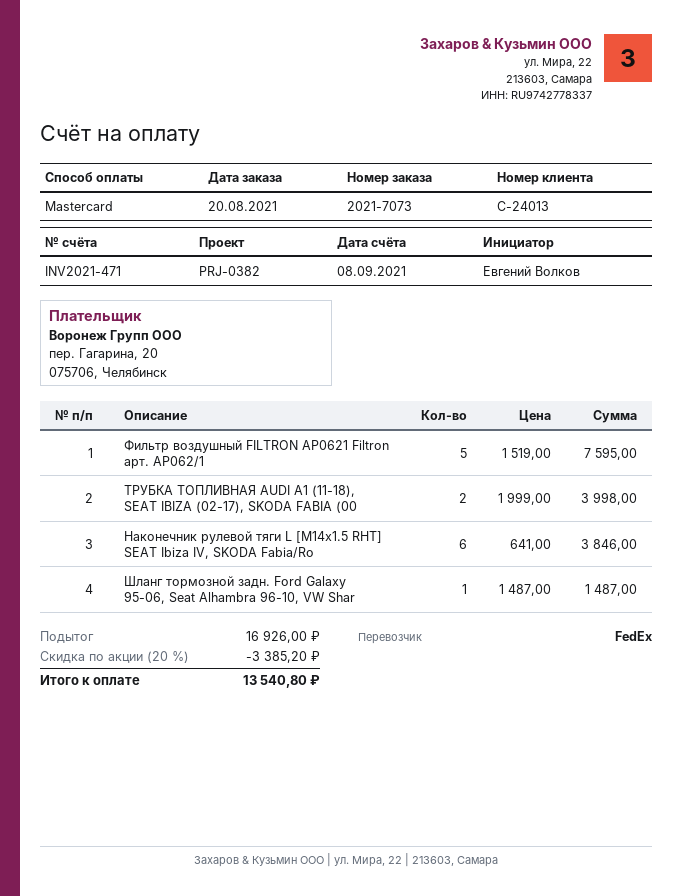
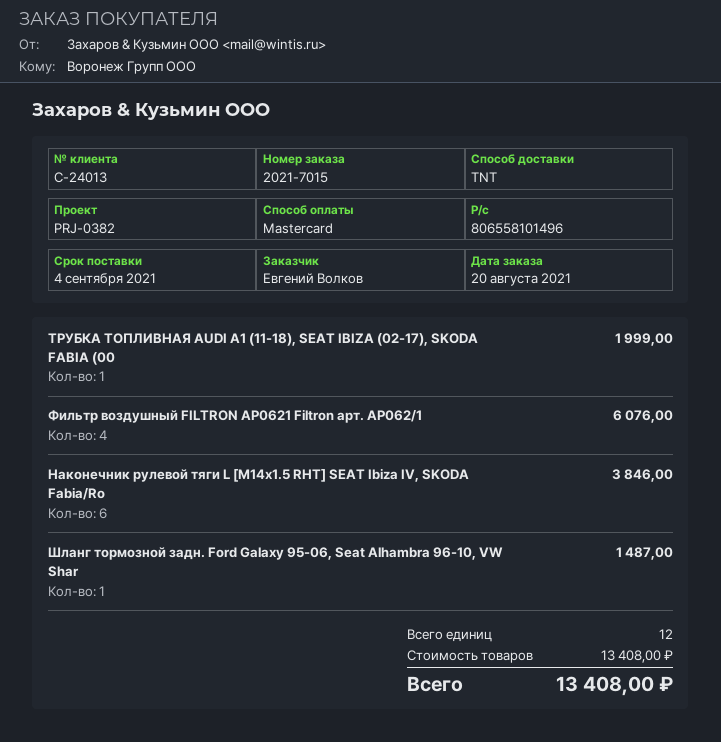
order number: 2021-7073 -> 2021-7015
shipping method: FedEx -> TNT
Фильтр воздушный FILTRON AP0621 Filtron арт. AP062/1: 5 for 7595.00 -> 4 for 6076.00
ТРУБКА ТОПЛИВНАЯ AUDI A1 (11-18), SEAT IBIZA (02-17), SKODA FABIA (00: 2 for 3998.00 -> 1 for 1999.00
subtotal: 16926.00 -> 13408.00
discount: 20% = 3385.20 -> none
total: 13540.80 -> 13408.00

